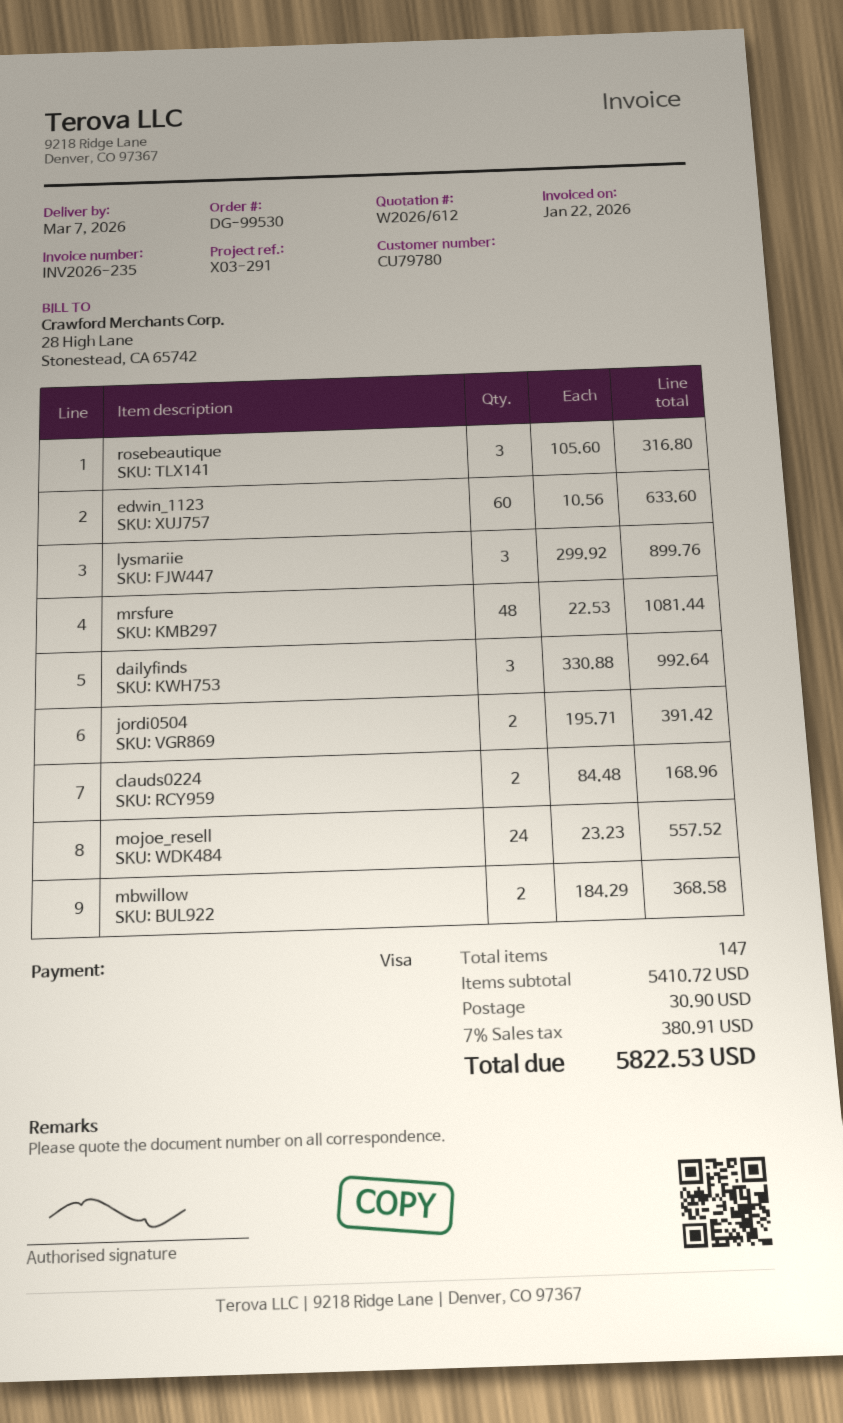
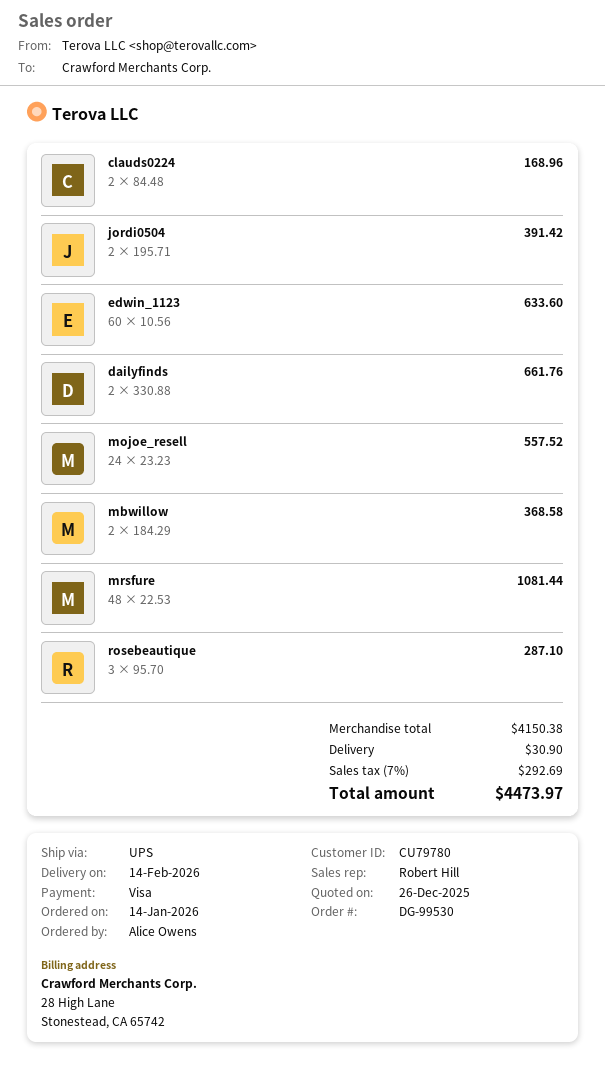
delivery date: 2026-03-07 -> 2026-02-14
rosebeautique: 3 x 105.60 = 316.80 -> 3 x 95.70 = 287.10
lysmariie: 3 x 299.92 = 899.76 -> none
dailyfinds: 3 x 330.88 = 992.64 -> 2 x 330.88 = 661.76
subtotal: 5410.72 -> 4150.38
tax: 7% = 380.91 -> 7% = 292.69
total: 5822.53 -> 4473.97

